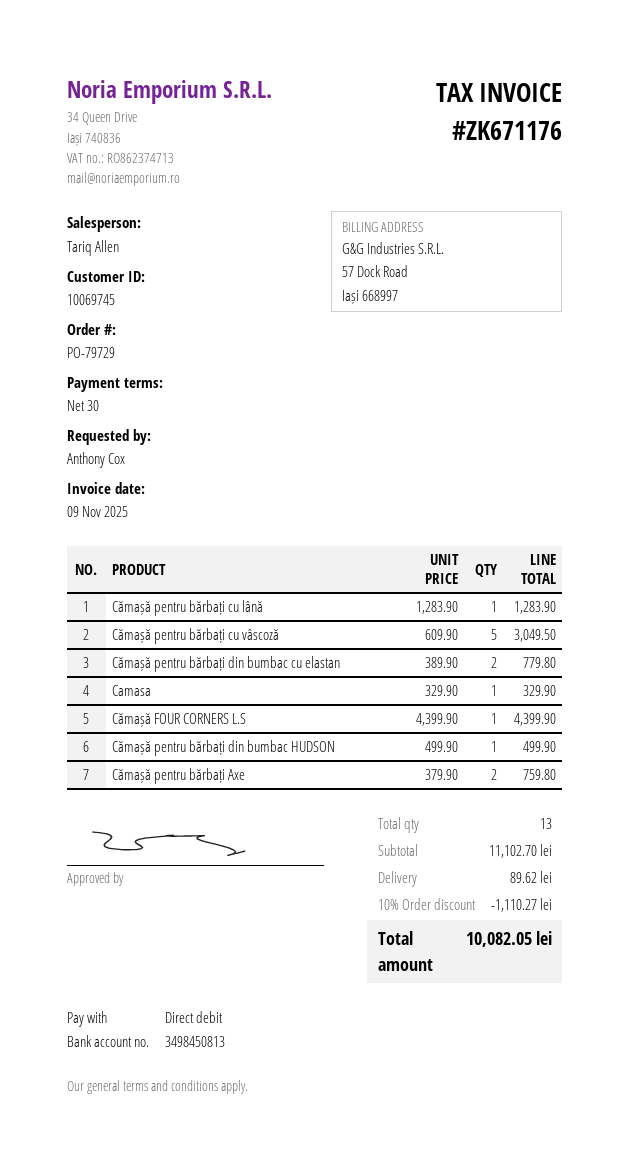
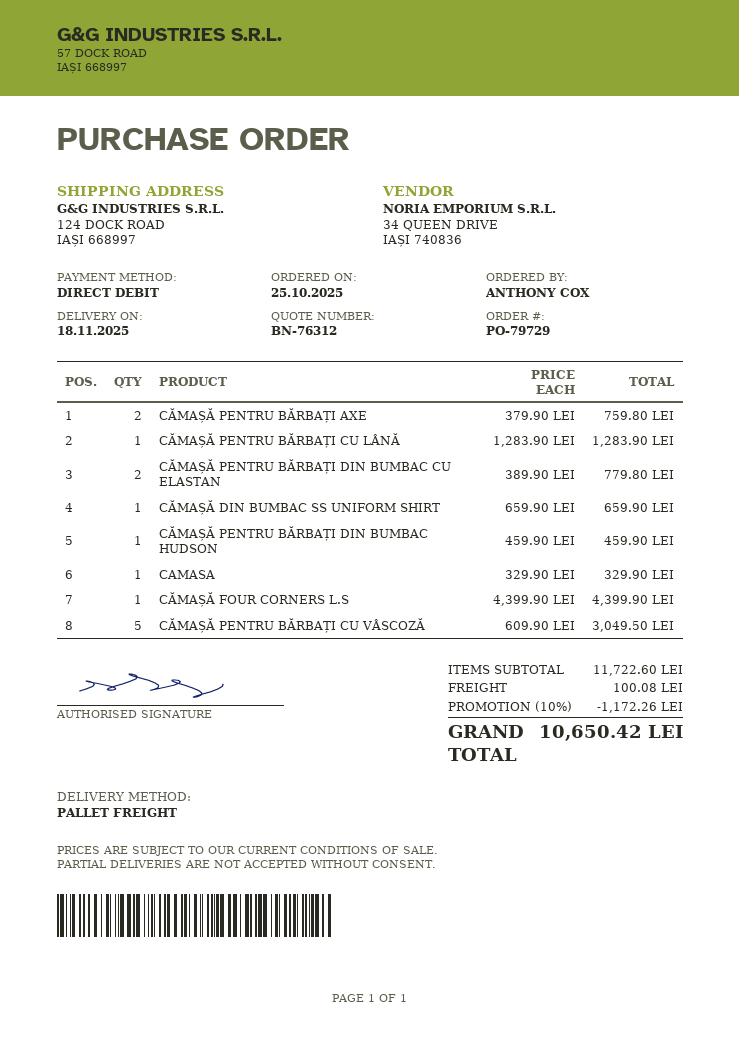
Cămașă pentru bărbați din bumbac HUDSON: 1 x 499.90 = 499.90 -> 1 x 459.90 = 459.90
CĂMAȘĂ DIN BUMBAC SS UNIFORM SHIRT: none -> 1 x 659.90 = 659.90
subtotal: 11102.70 -> 11722.60
discount: 10% = 1110.27 -> 10% = 1172.26
shipping: 89.62 -> 100.08
total: 10082.05 -> 10650.42

